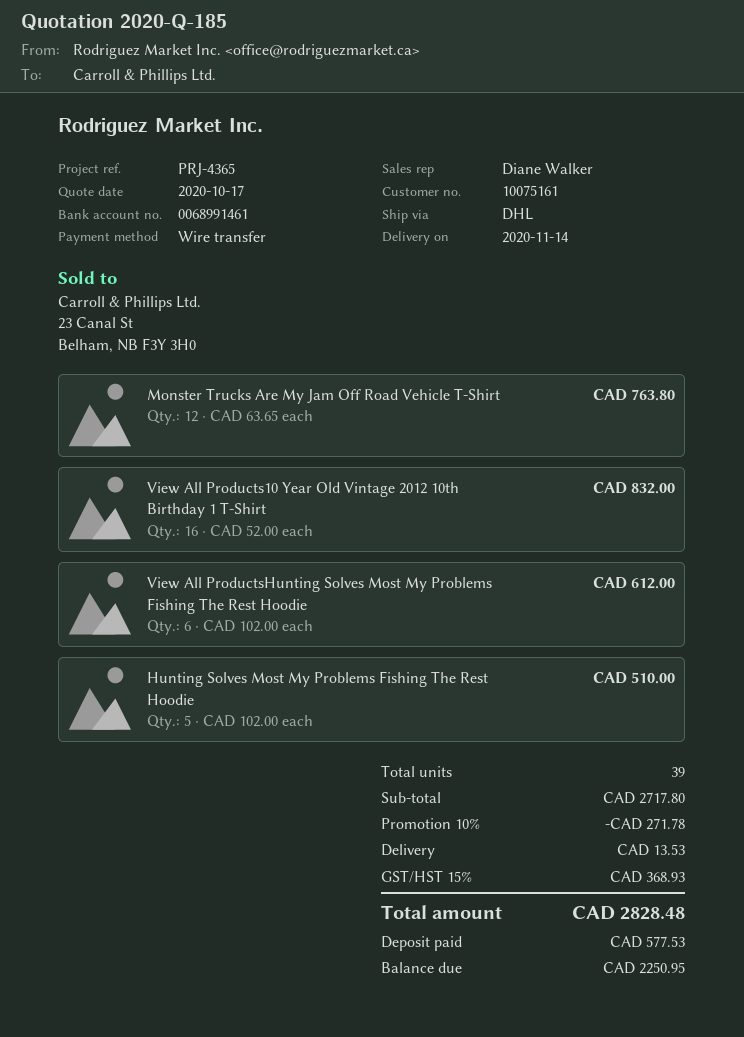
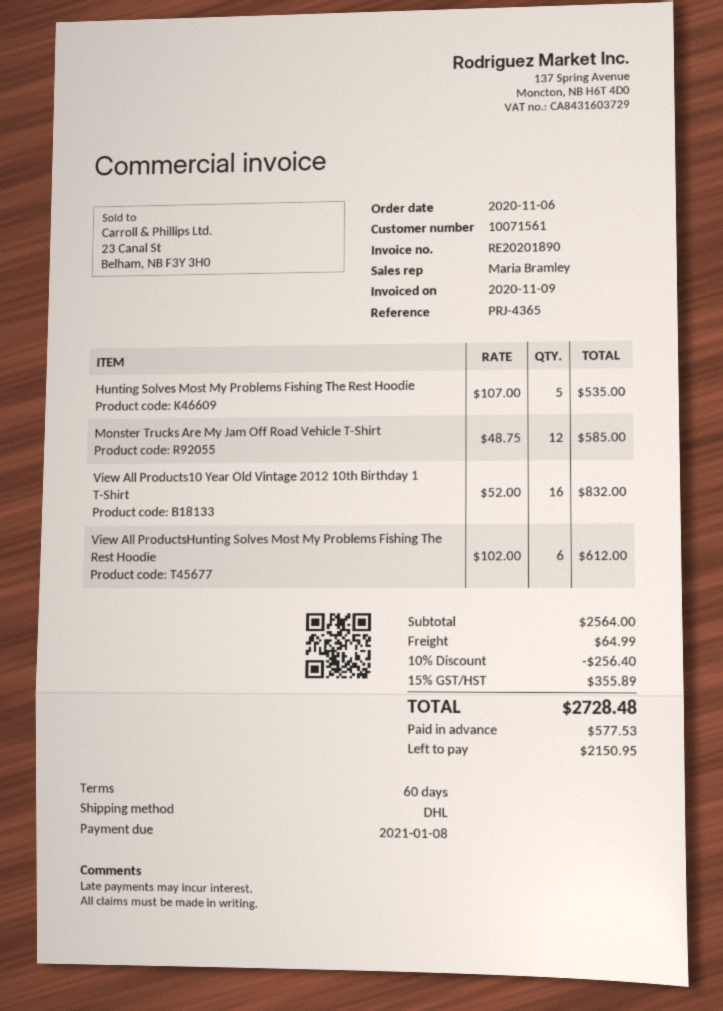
customer number: 10075161 -> 10071561
sales rep: Diane Walker -> Maria Bramley
Monster Trucks Are My Jam Off Road Vehicle T-Shirt: 12 x 63.65 = 763.80 -> 12 x 48.75 = 585.00
Hunting Solves Most My Problems Fishing The Rest Hoodie: 5 x 102.00 = 510.00 -> 5 x 107.00 = 535.00
subtotal: 2717.80 -> 2564.00
discount: 10% = 271.78 -> 10% = 256.40
shipping: 13.53 -> 64.99
tax: 15% = 368.93 -> 15% = 355.89
total: 2828.48 -> 2728.48
balance: 2250.95 -> 2150.95

